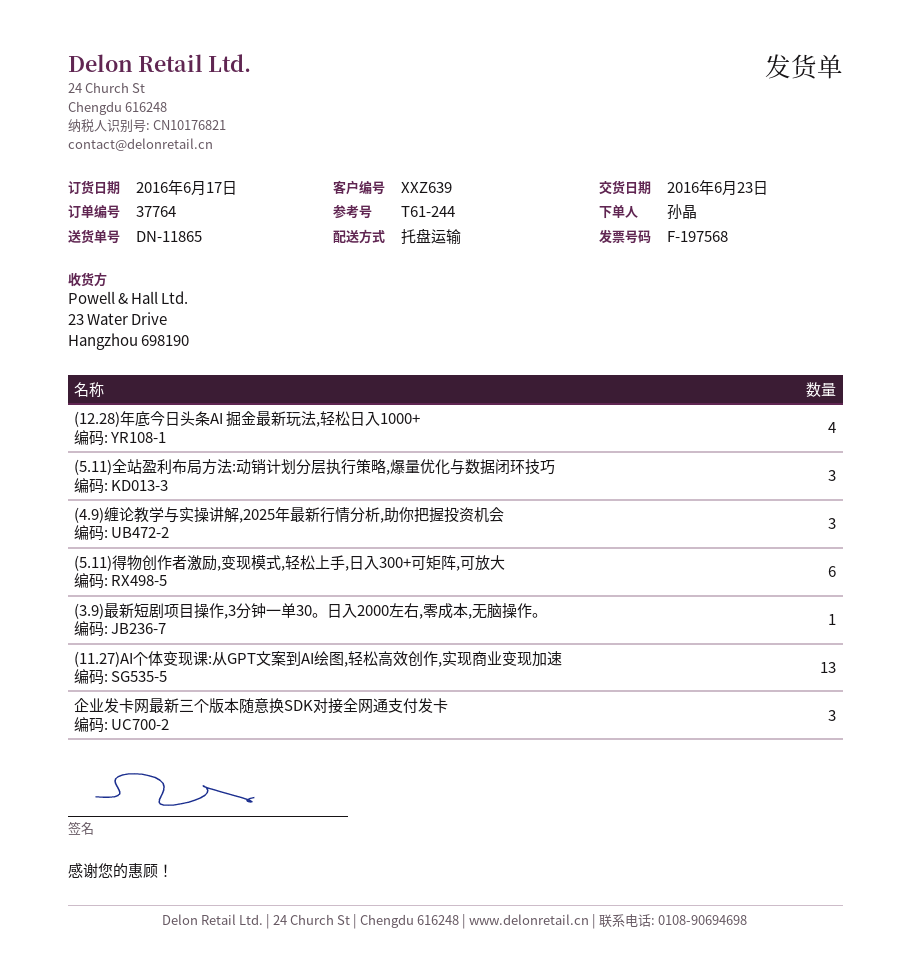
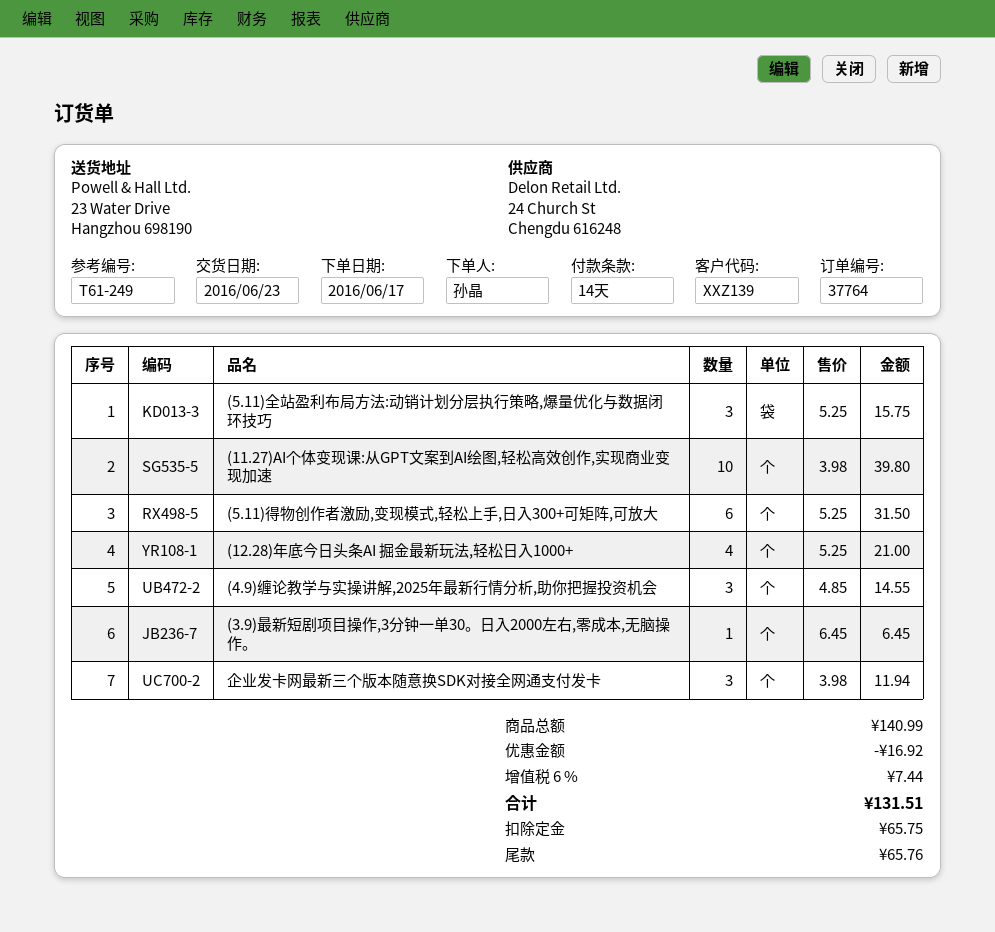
customer number: XXZ639 -> XXZ139
reference: T61-244 -> T61-249
(11.27)AI个体变现课:从GPT文案到AI绘图,轻松高效创作,实现商业变现加速: 13 -> 10

